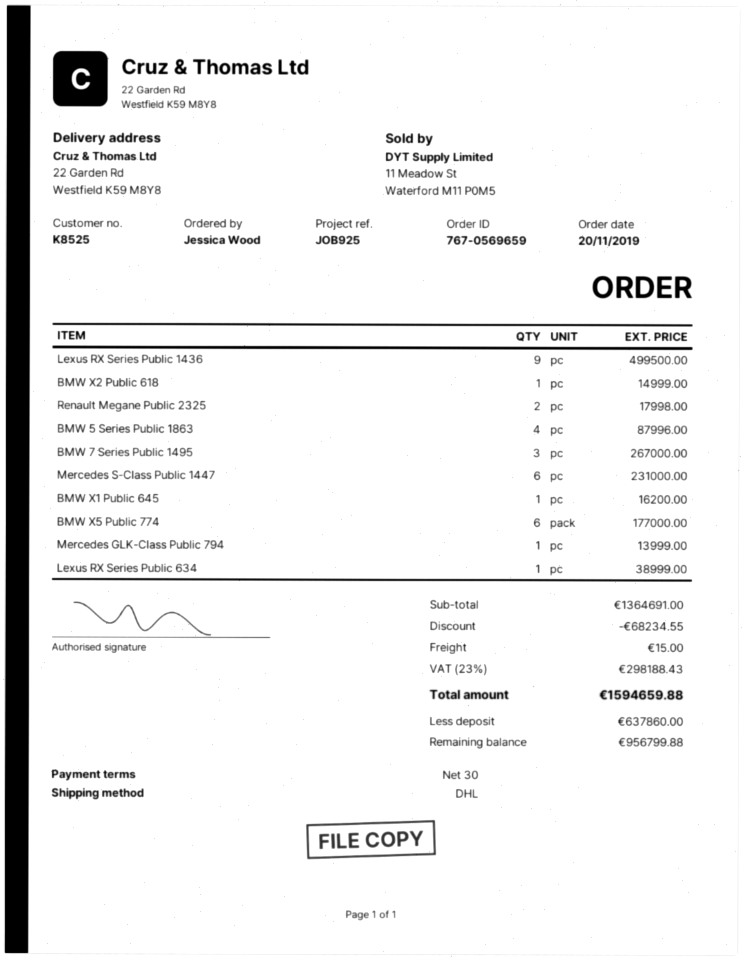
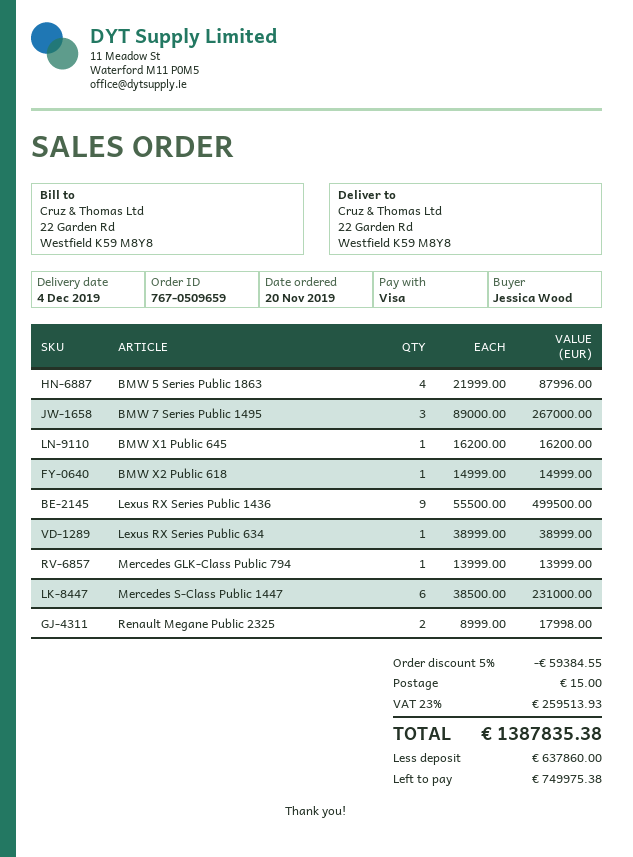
order number: 767-0569659 -> 767-0509659
BMW X5 Public 774: 6 for 177000.00 -> none
discount: 68234.55 -> 59384.55
tax: 23% = 298188.43 -> 23% = 259513.93
total: 1594659.88 -> 1387835.38
balance: 956799.88 -> 749975.38

